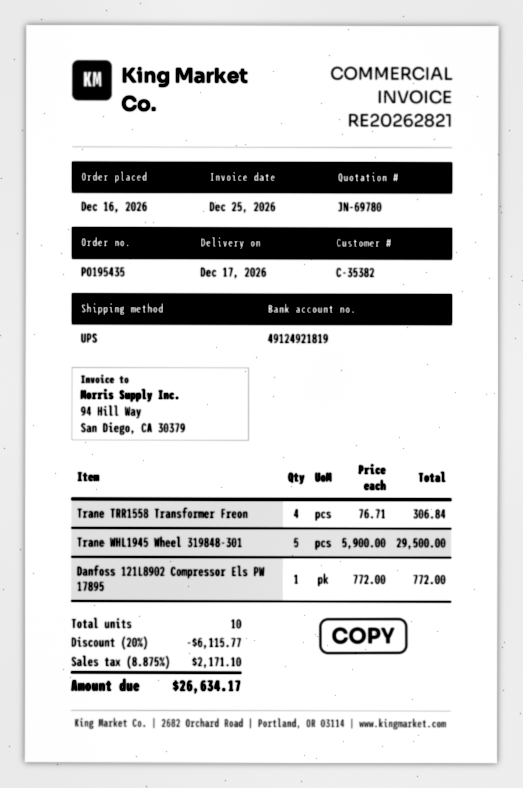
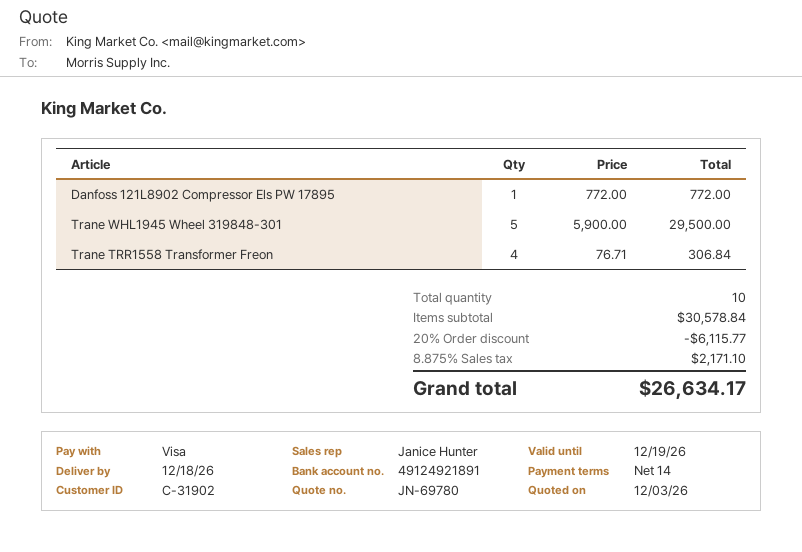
delivery date: 2026-12-17 -> 2026-12-18
customer number: C-35382 -> C-31902
bank account: 49124921819 -> 49124921891

